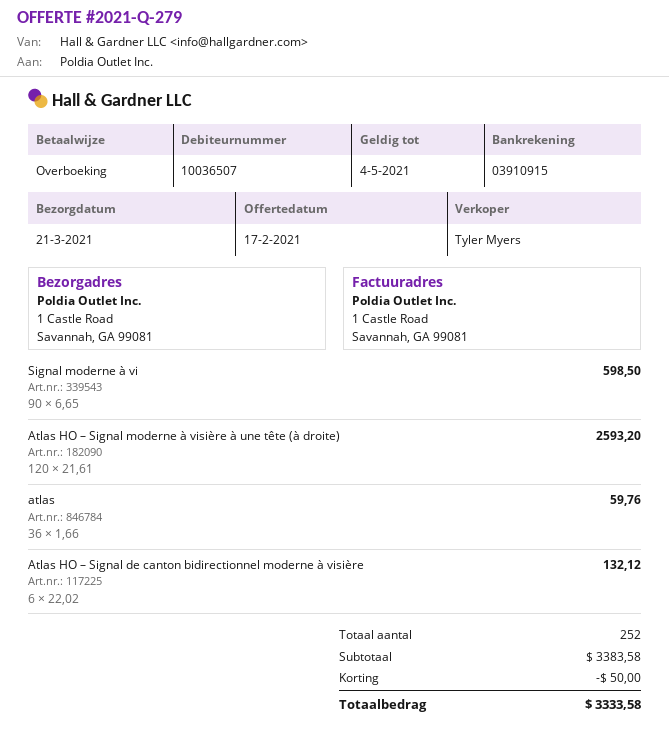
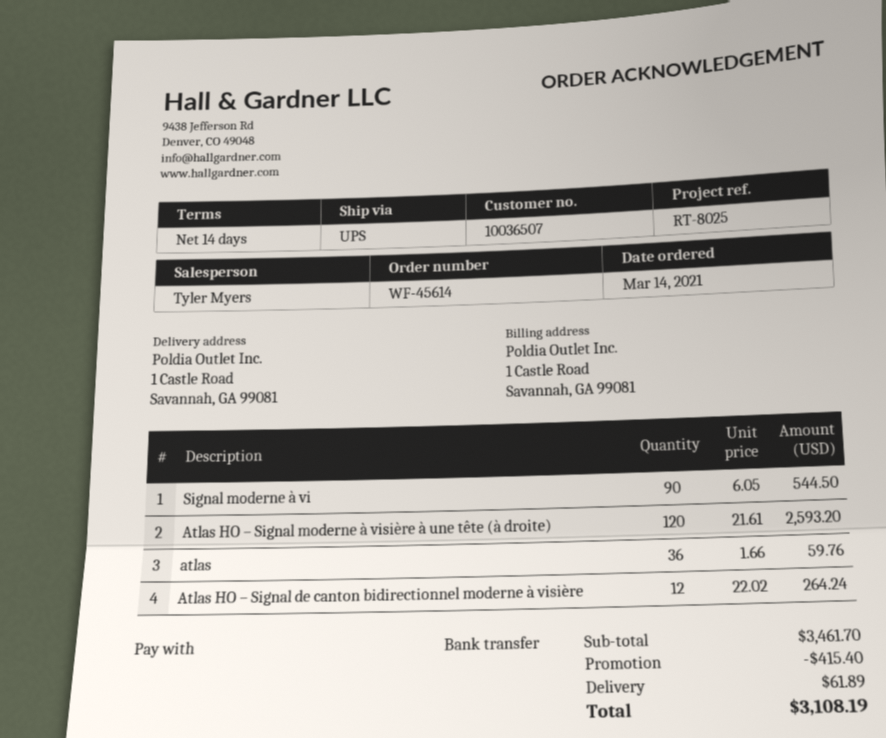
Signal moderne à vi: 90 x 6.65 = 598.50 -> 90 x 6.05 = 544.50
Atlas HO – Signal de canton bidirectionnel moderne à visière: 6 x 22.02 = 132.12 -> 12 x 22.02 = 264.24
subtotal: 3383.58 -> 3461.70
discount: 50.00 -> 415.40
shipping: none -> 61.89
total: 3333.58 -> 3108.19

